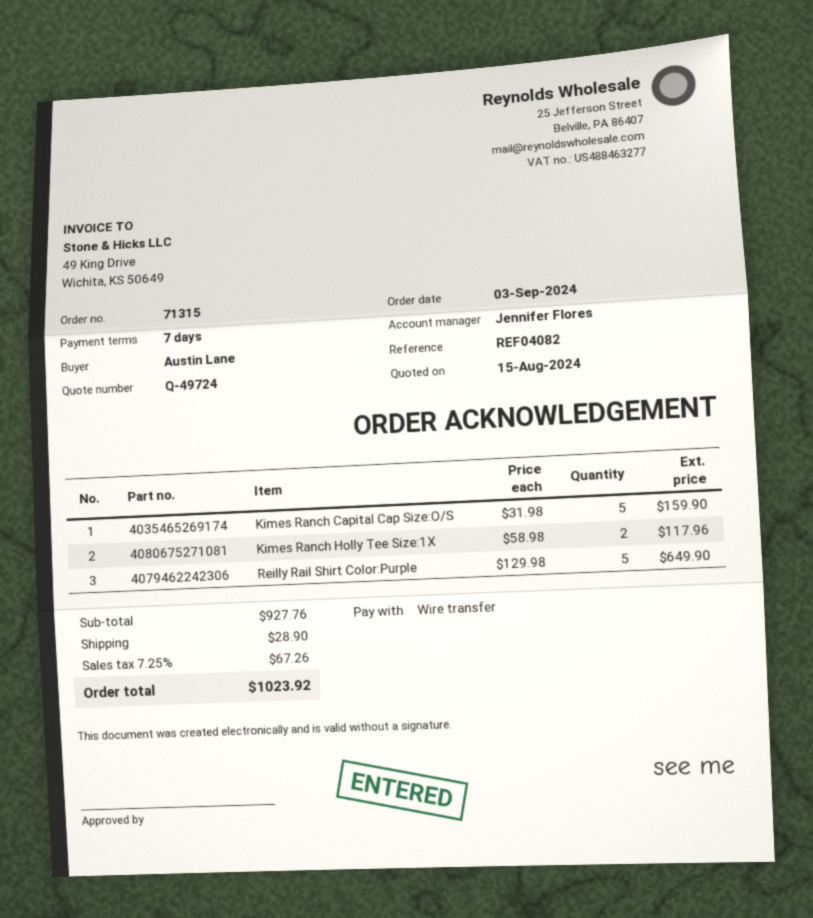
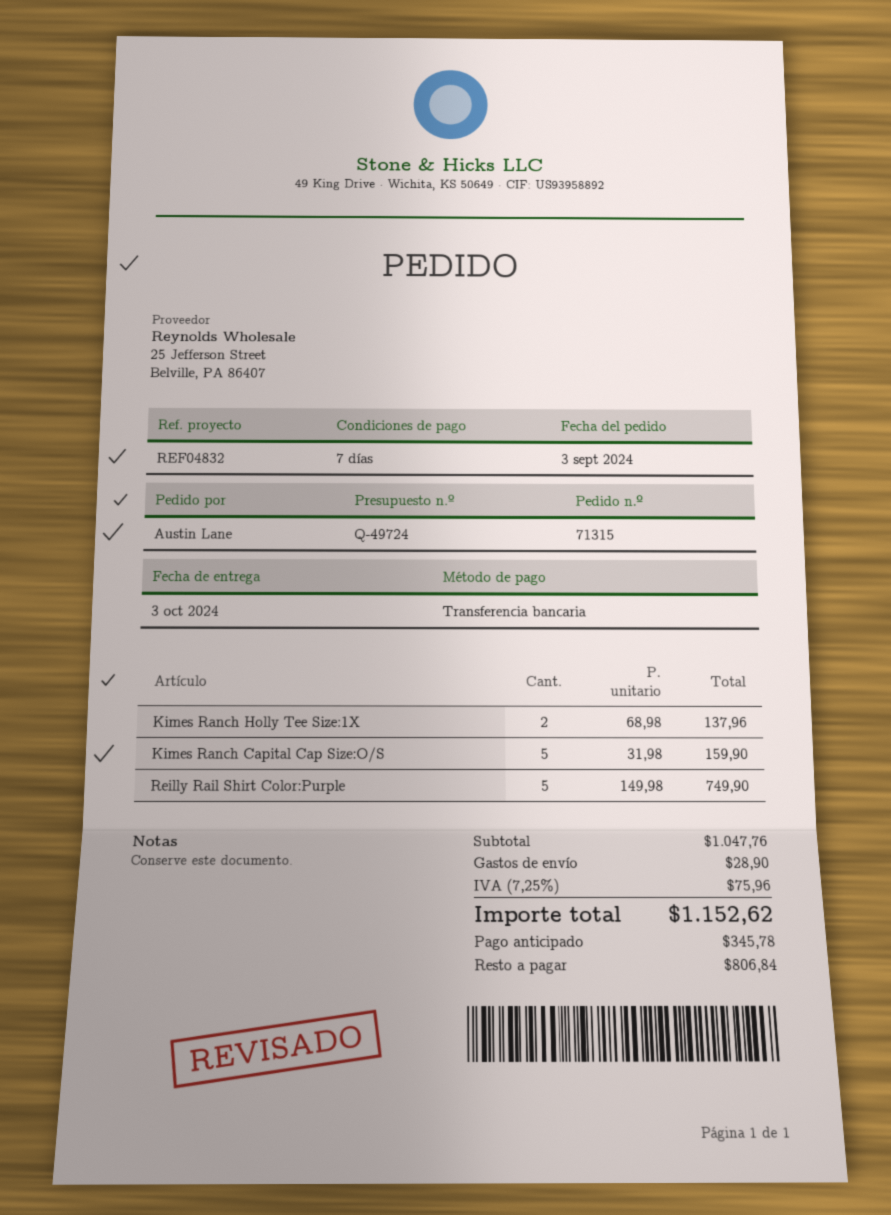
reference: REF04082 -> REF04832
Kimes Ranch Holly Tee Size:1X: 2 x 58.98 = 117.96 -> 2 x 68.98 = 137.96
Reilly Rail Shirt Color:Purple: 5 x 129.98 = 649.90 -> 5 x 149.98 = 749.90
subtotal: 927.76 -> 1047.76
tax: 7.25% = 67.26 -> 7.25% = 75.96
total: 1023.92 -> 1152.62

